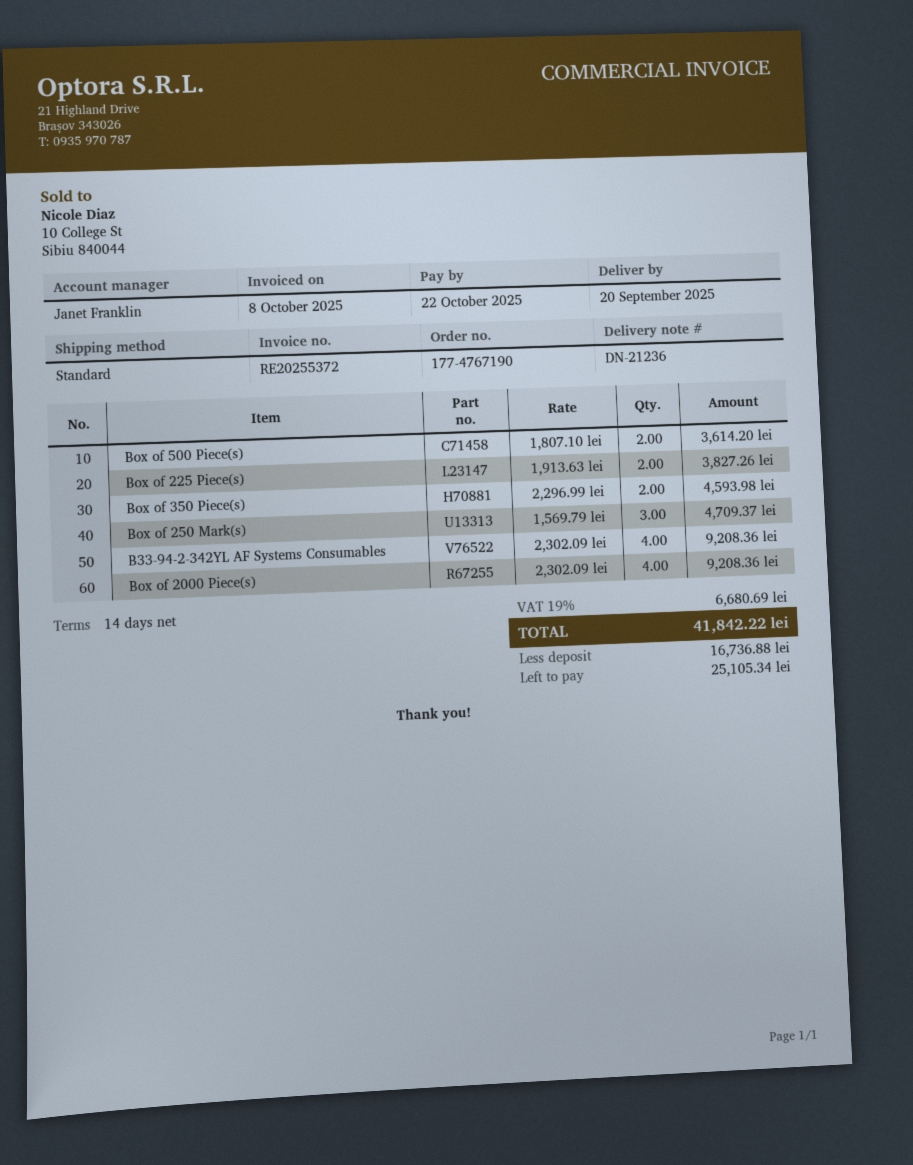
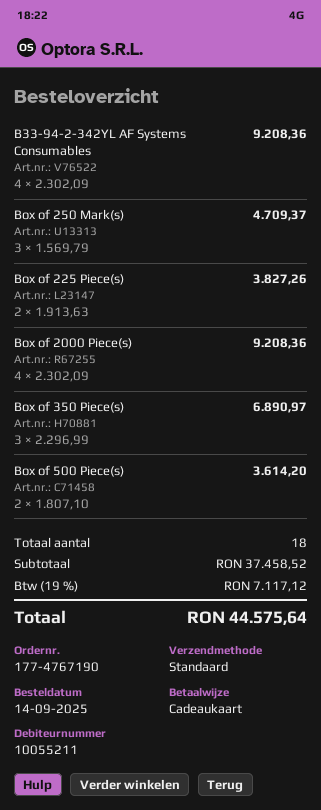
Box of 350 Piece(s): 2 x 2296.99 = 4593.98 -> 3 x 2296.99 = 6890.97
tax: 19% = 6680.69 -> 19% = 7117.12
total: 41842.22 -> 44575.64

